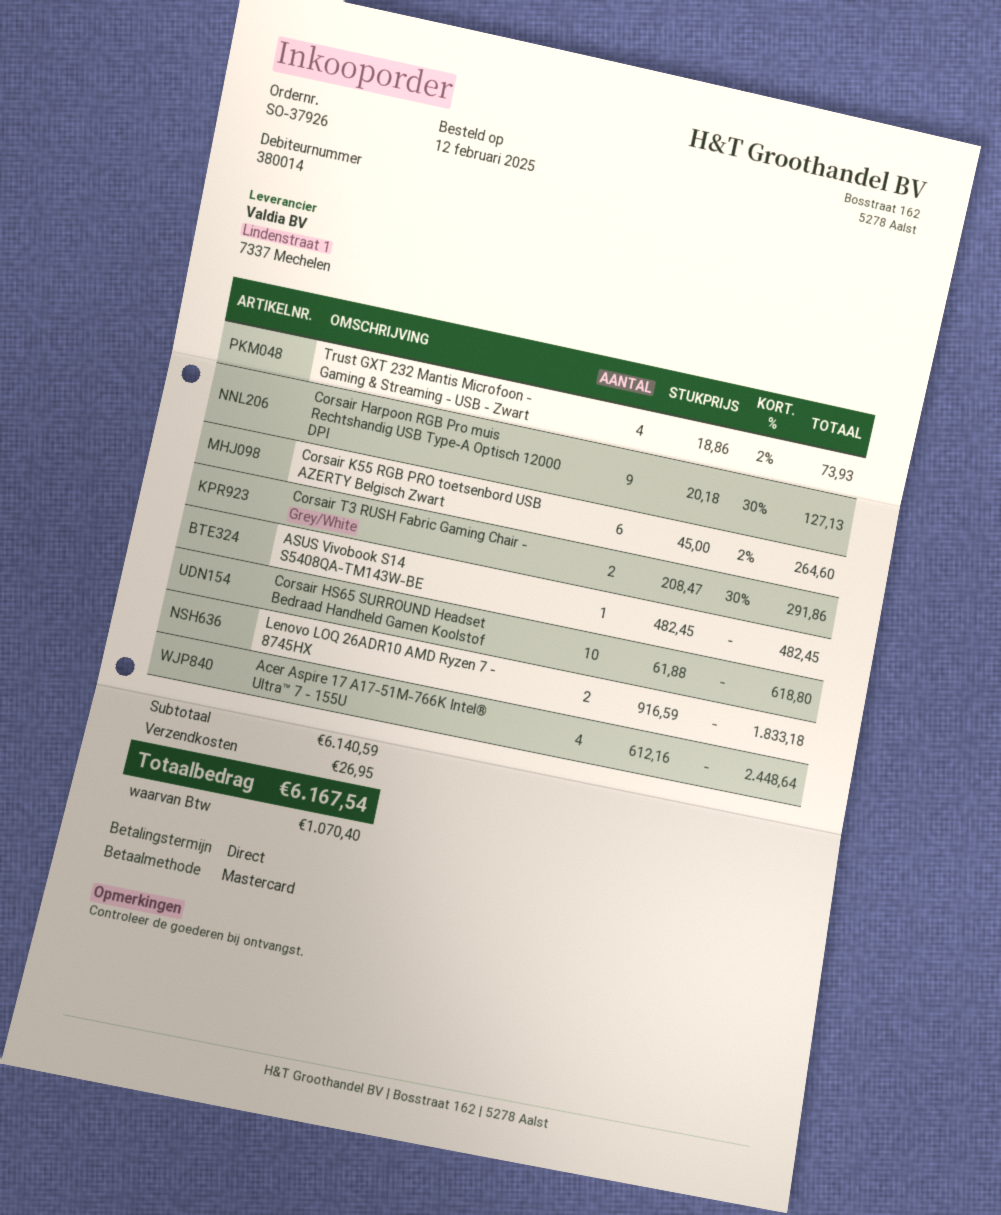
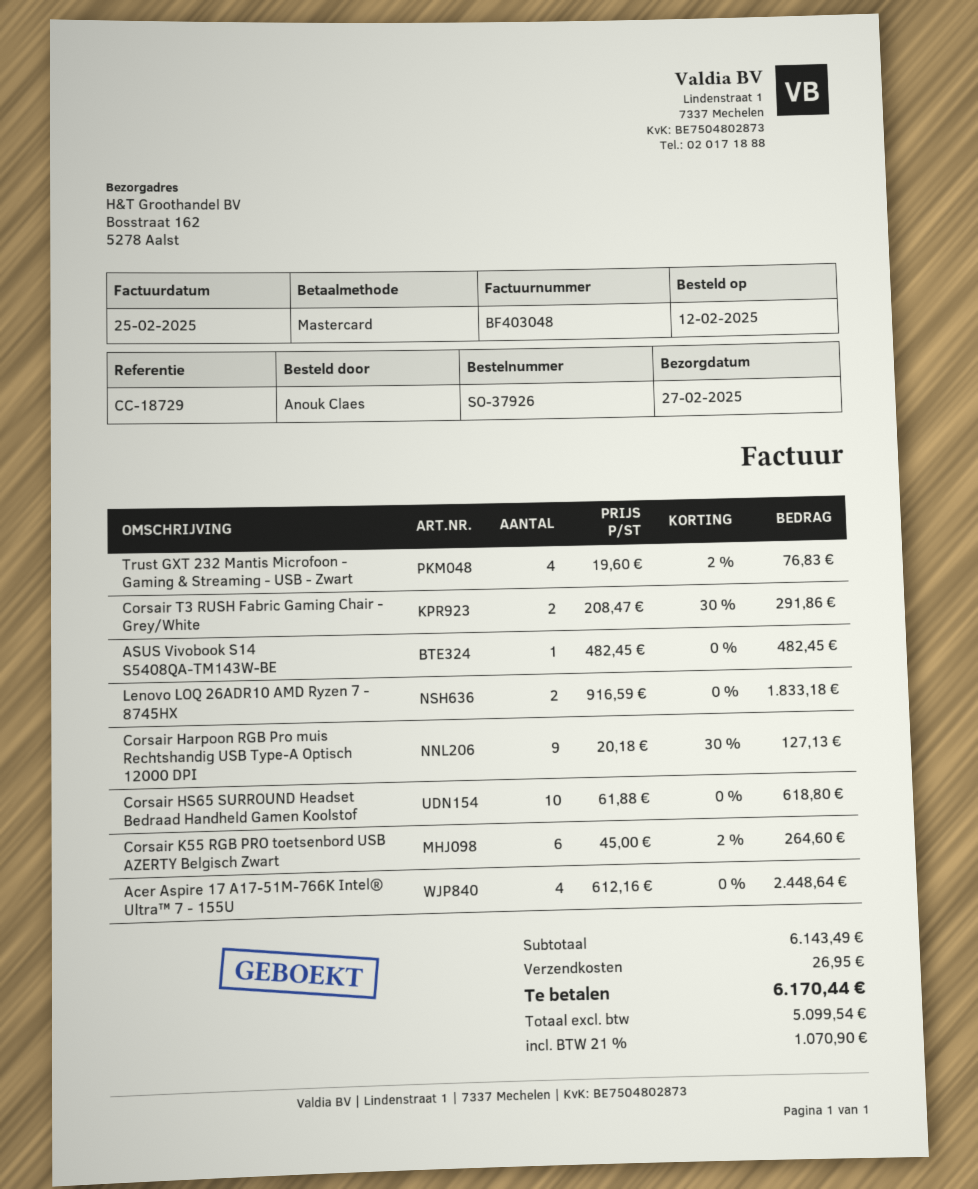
Trust GXT 232 Mantis Microfoon - Gaming & Streaming - USB - Zwart: 4 x 18.86 - 2% = 73.93 -> 4 x 19.60 - 2% = 76.83
subtotal: 6140.59 -> 6143.49
tax: 1070.40 -> 1070.90
total: 6167.54 -> 6170.44

